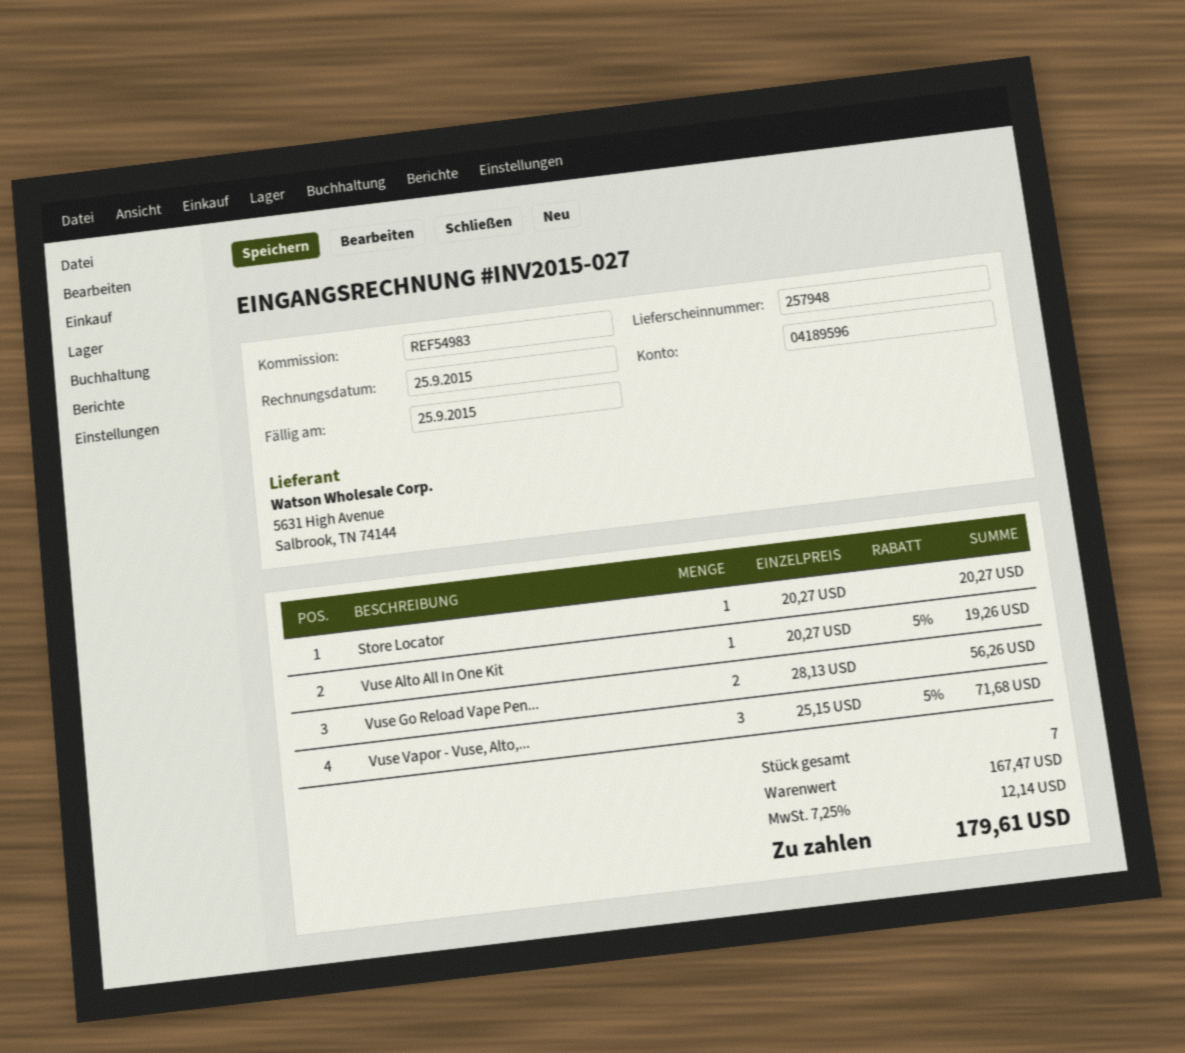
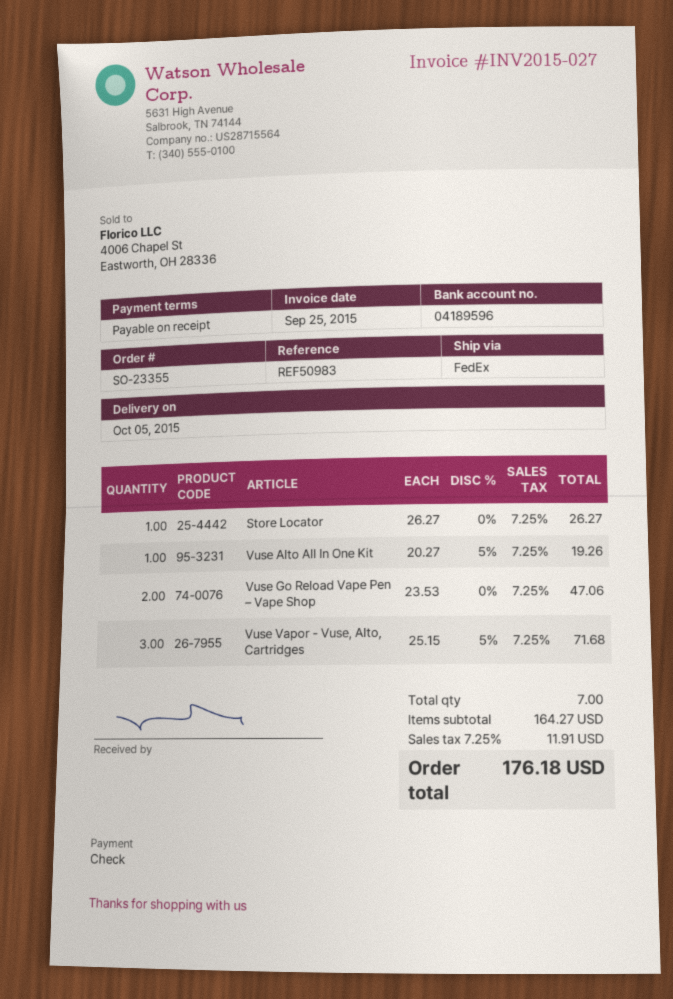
reference: REF54983 -> REF50983
Store Locator: 1 x 20.27 = 20.27 -> 1 x 26.27 = 26.27
Vuse Go Reload Vape Pen...: 2 x 28.13 = 56.26 -> 2 x 23.53 = 47.06
subtotal: 167.47 -> 164.27
tax: 7.25% = 12.14 -> 7.25% = 11.91
total: 179.61 -> 176.18

